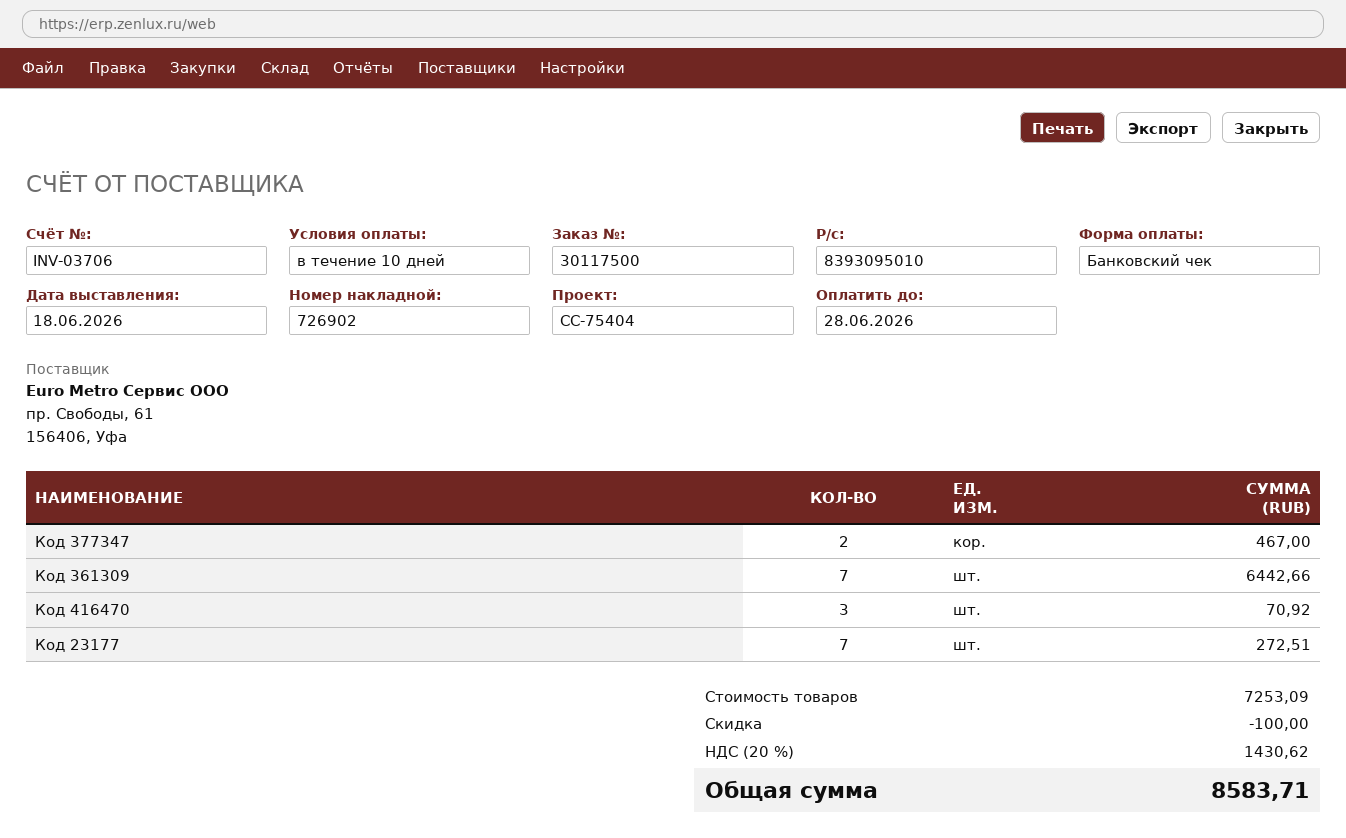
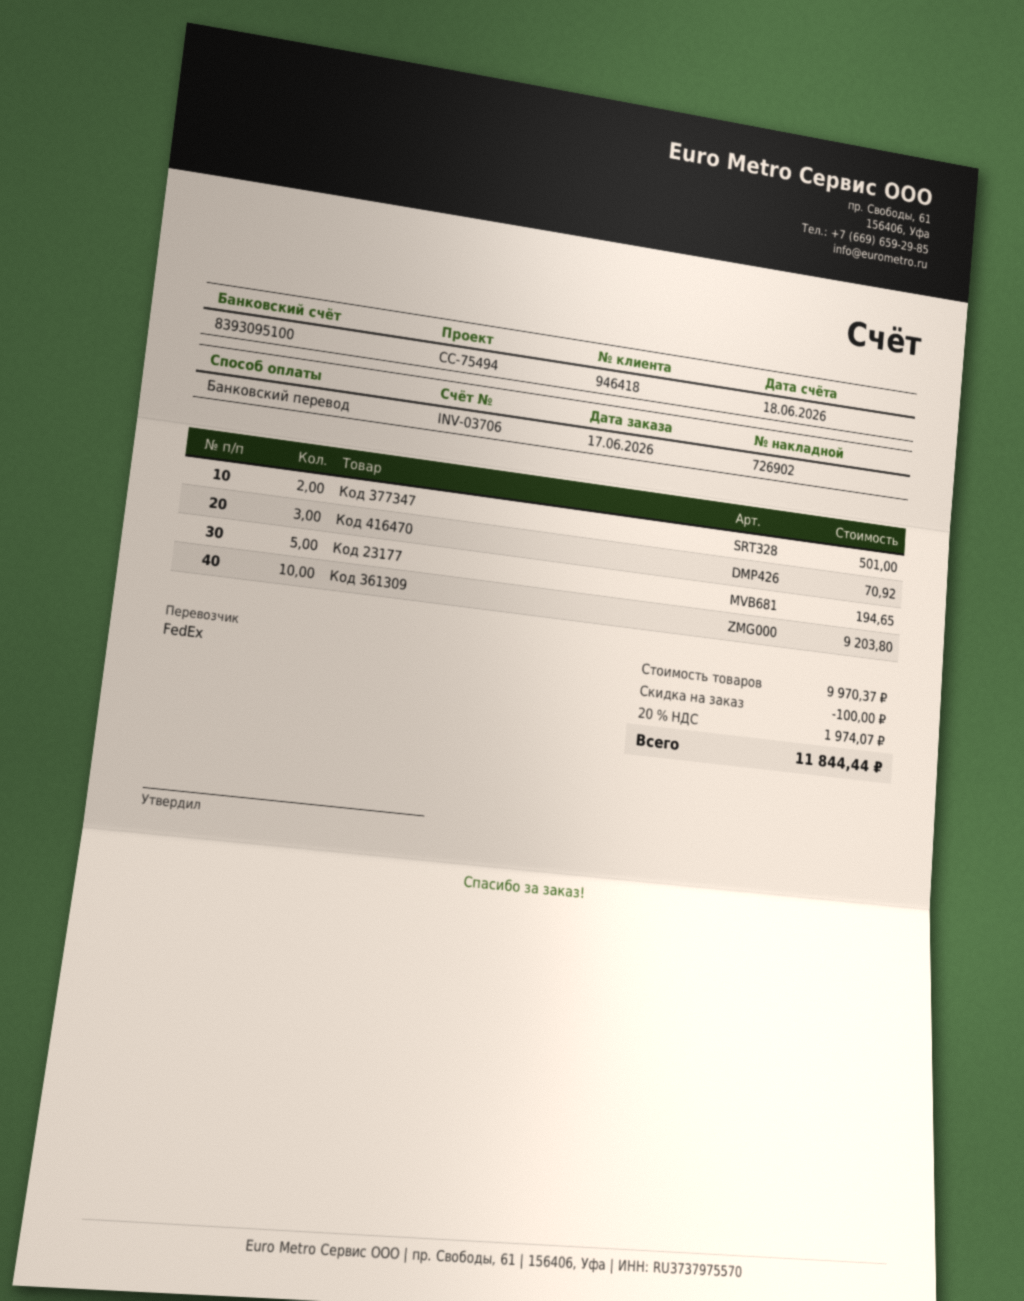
reference: CC-75404 -> CC-75494
payment method: cheque -> bank transfer
bank account: 8393095010 -> 8393095100
Код 377347: 2 for 467.00 -> 2 for 501.00
Код 361309: 7 for 6442.66 -> 10 for 9203.80
Код 23177: 7 for 272.51 -> 5 for 194.65
subtotal: 7253.09 -> 9970.37
tax: 20% = 1430.62 -> 20% = 1974.07
total: 8583.71 -> 11844.44

